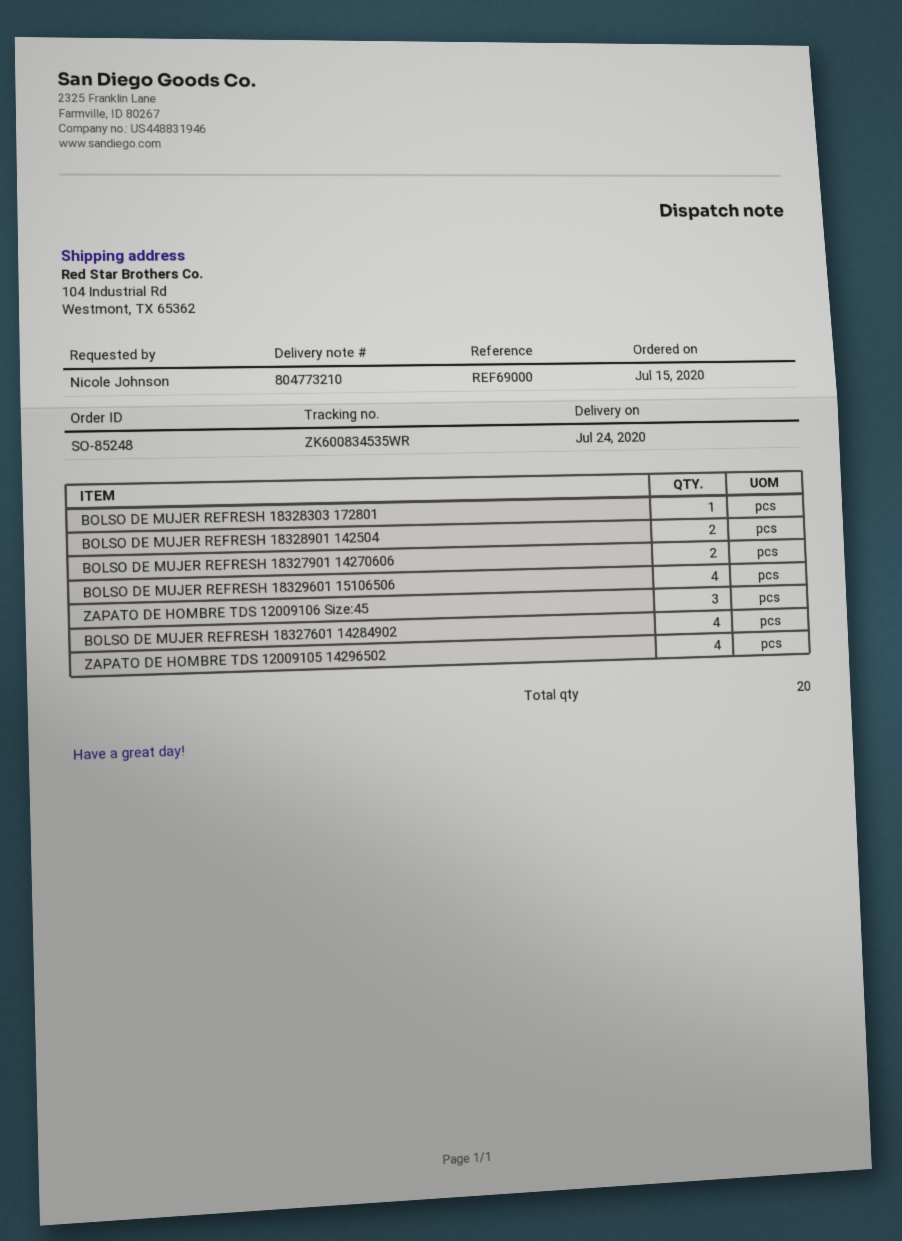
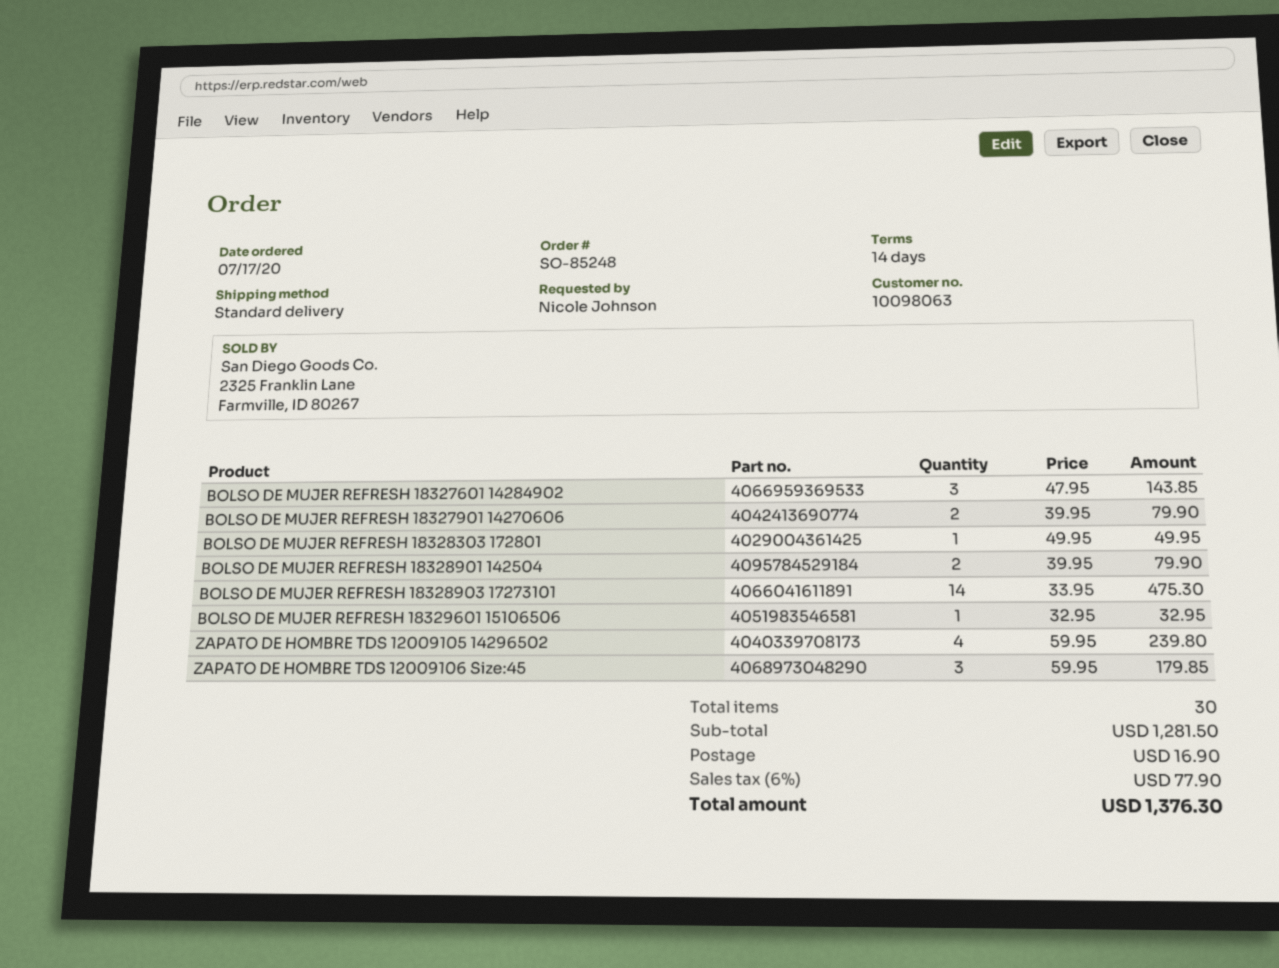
order date: 2020-07-15 -> 2020-07-17
BOLSO DE MUJER REFRESH 18329601 15106506: 4 -> 1
BOLSO DE MUJER REFRESH 18327601 14284902: 4 -> 3
BOLSO DE MUJER REFRESH 18328903 17273101: none -> 14
total quantity: 20 -> 30

